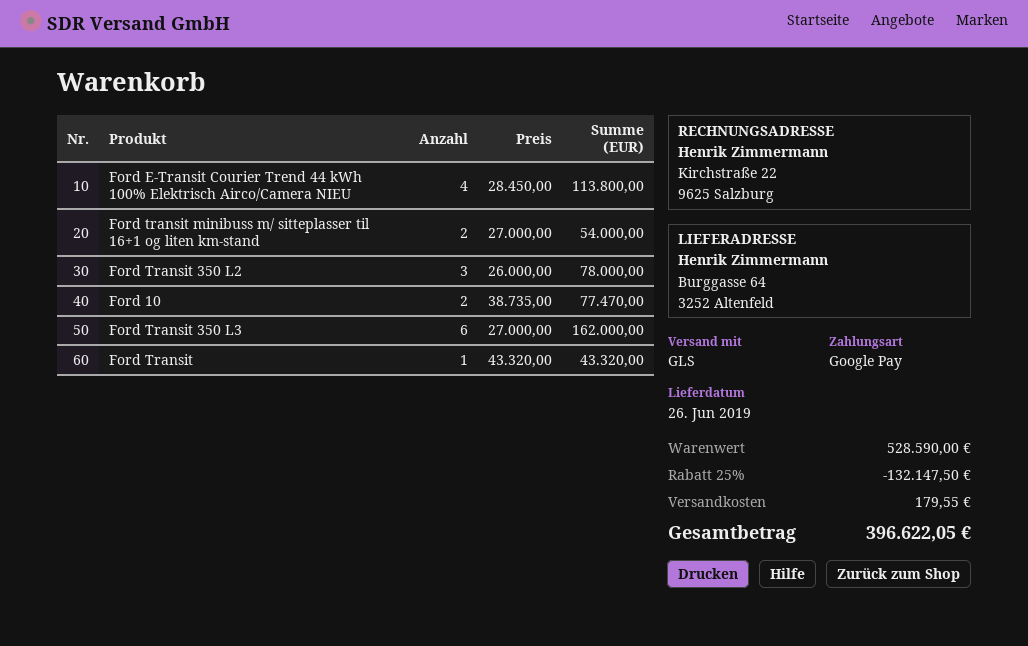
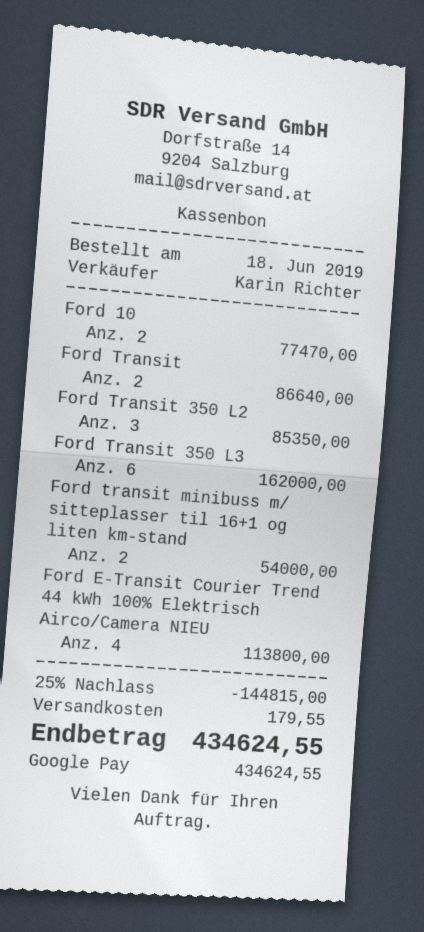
Ford Transit 350 L2: 3 for 78000.00 -> 3 for 85350.00
Ford Transit: 1 for 43320.00 -> 2 for 86640.00
discount: 25% = 132147.50 -> 25% = 144815.00
total: 396622.05 -> 434624.55

